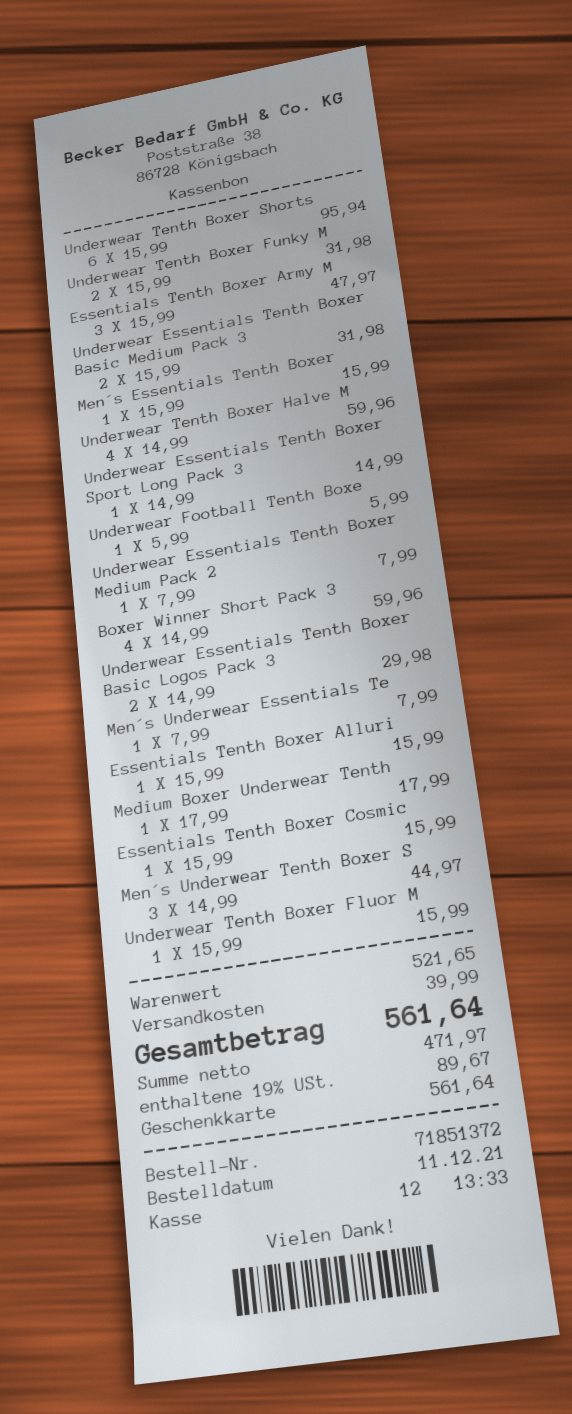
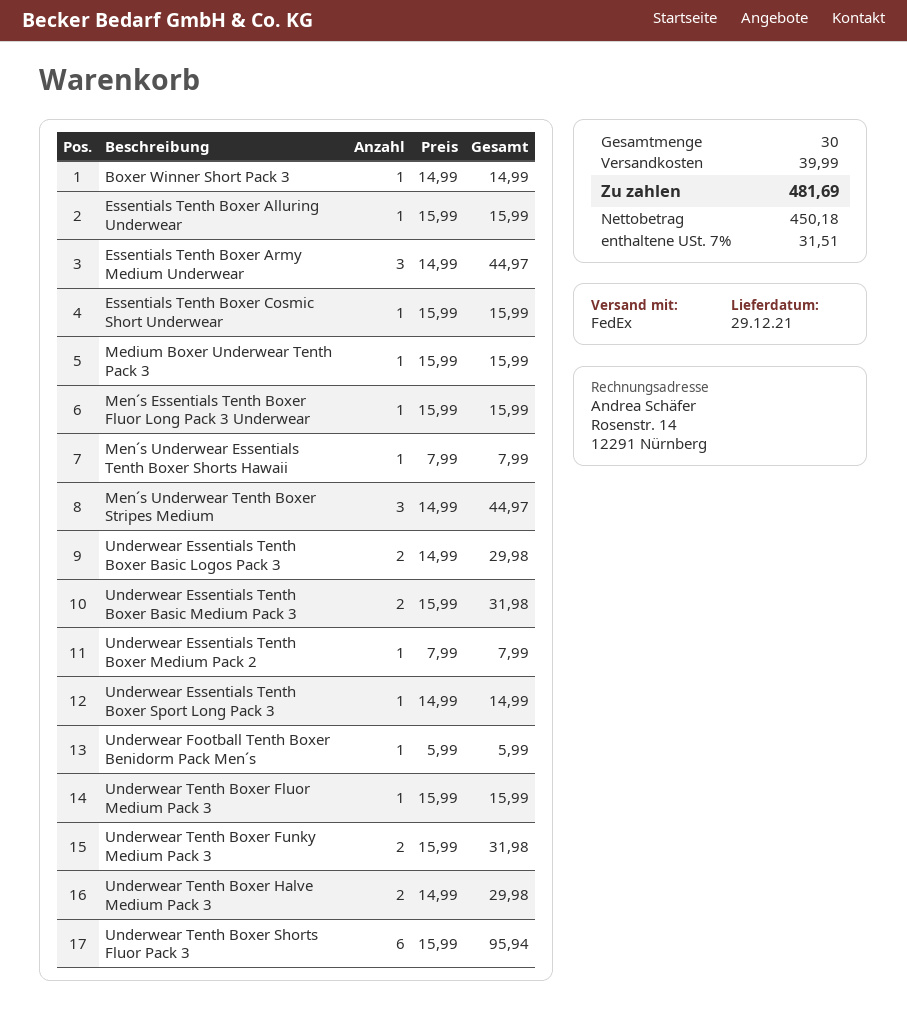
Essentials Tenth Boxer Army M: 3 x 15.99 = 47.97 -> 3 x 14.99 = 44.97
Underwear Tenth Boxer Halve M: 4 x 14.99 = 59.96 -> 2 x 14.99 = 29.98
Boxer Winner Short Pack 3: 4 x 14.99 = 59.96 -> 1 x 14.99 = 14.99
Medium Boxer Underwear Tenth: 1 x 17.99 = 17.99 -> 1 x 15.99 = 15.99
net: 471.97 -> 450.18
tax: 19% = 89.67 -> 7% = 31.51
total: 561.64 -> 481.69

